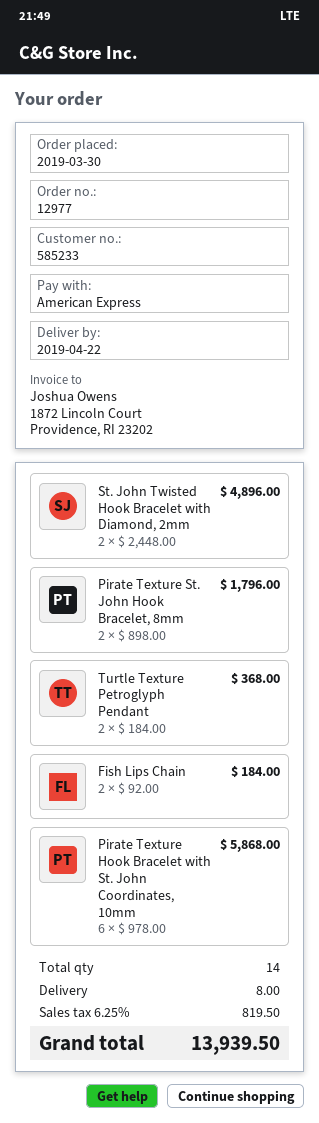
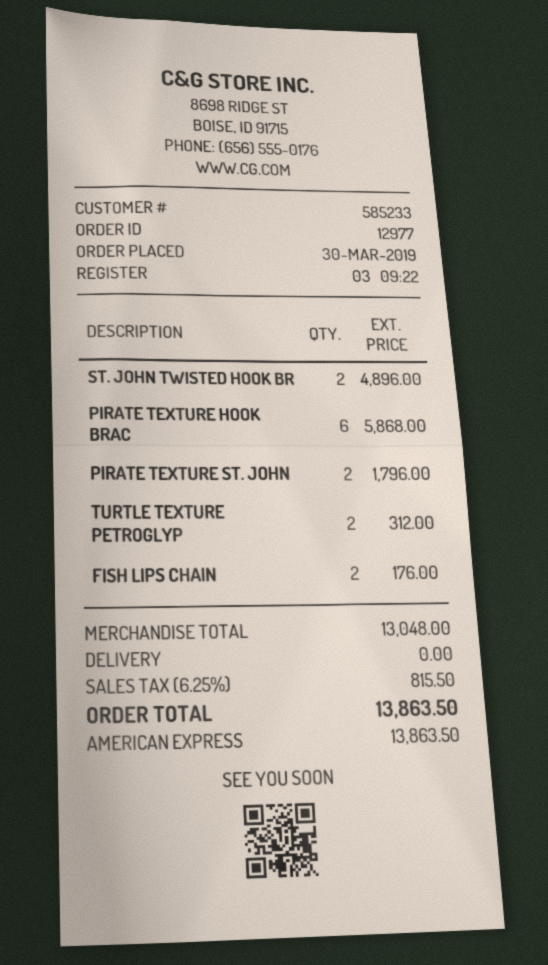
Turtle Texture Petroglyph Pendant: 2 for 368.00 -> 2 for 312.00
Fish Lips Chain: 2 for 184.00 -> 2 for 176.00
shipping: 8.00 -> 0.00
tax: 6.25% = 819.50 -> 6.25% = 815.50
total: 13939.50 -> 13863.50

